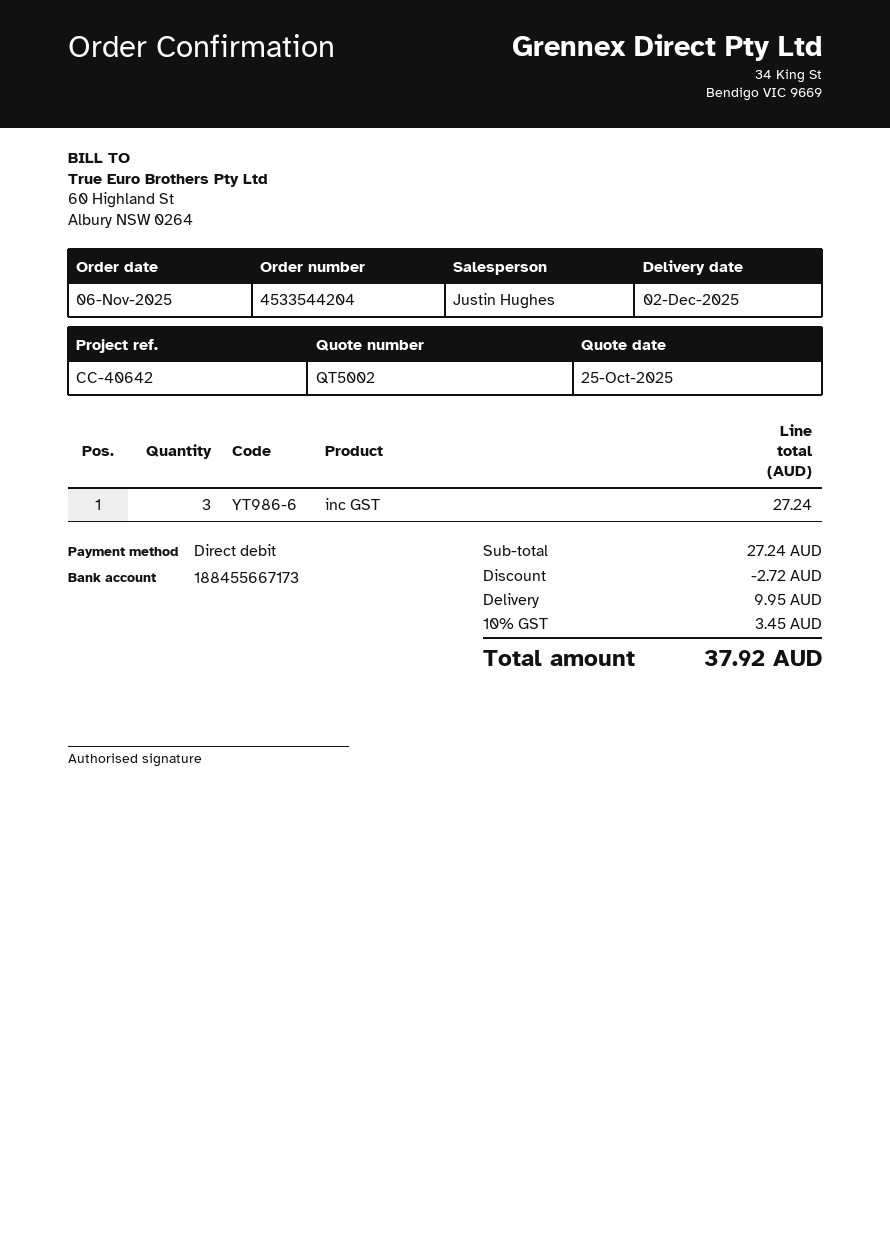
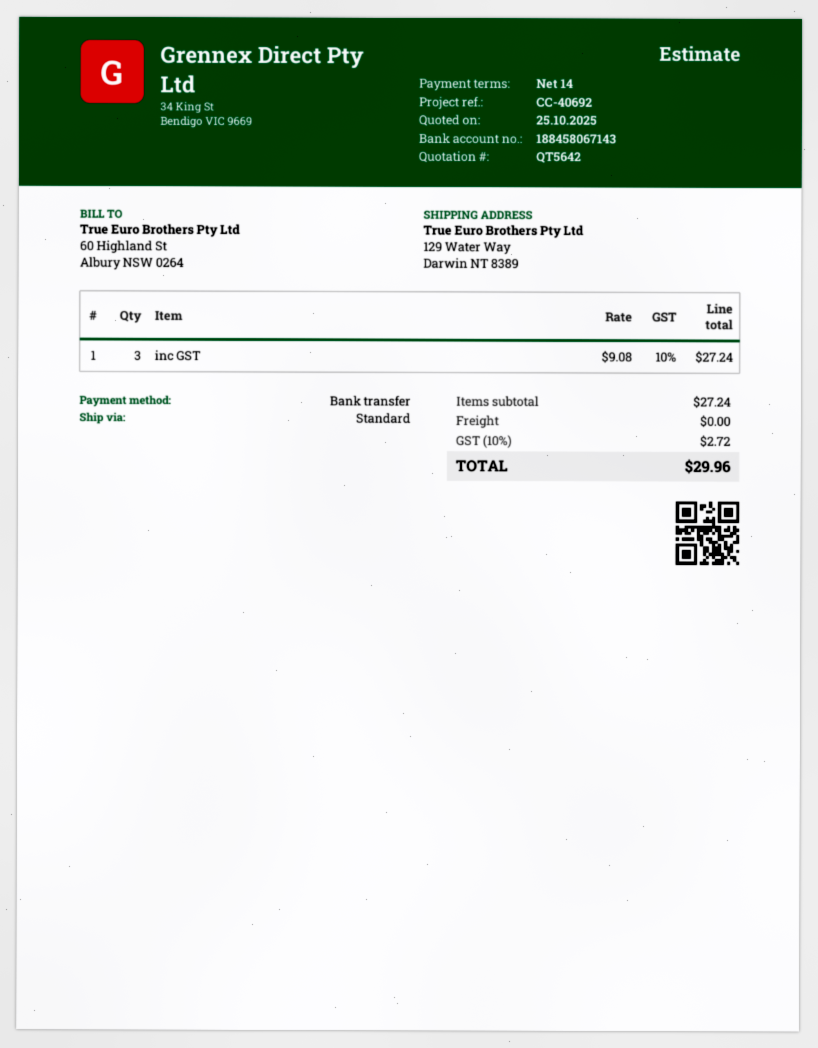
quote number: QT5002 -> QT5642
reference: CC-40642 -> CC-40692
payment method: direct debit -> bank transfer
bank account: 188455667173 -> 188458067143
discount: 2.72 -> none
shipping: 9.95 -> 0.00
tax: 10% = 3.45 -> 10% = 2.72
total: 37.92 -> 29.96

